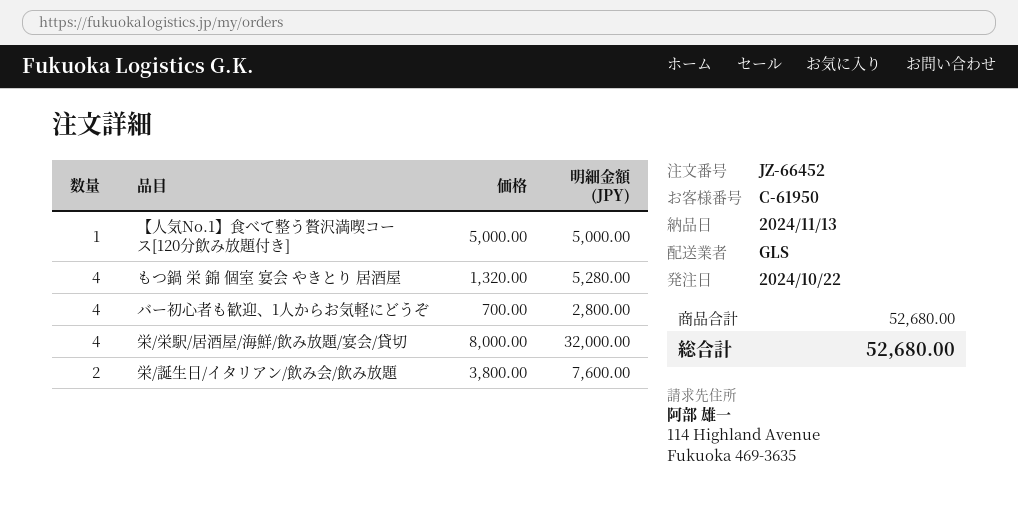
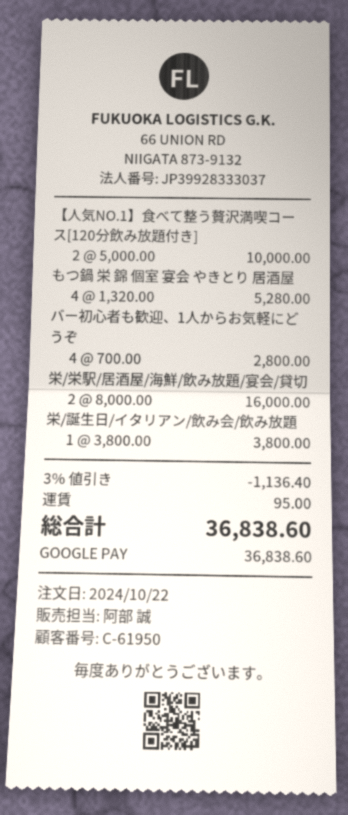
【人気No.1】食べて整う贅沢満喫コース[120分飲み放題付き]: 1 x 5000.00 = 5000.00 -> 2 x 5000.00 = 10000.00
栄/栄駅/居酒屋/海鮮/飲み放題/宴会/貸切: 4 x 8000.00 = 32000.00 -> 2 x 8000.00 = 16000.00
栄/誕生日/イタリアン/飲み会/飲み放題: 2 x 3800.00 = 7600.00 -> 1 x 3800.00 = 3800.00
discount: none -> 3% = 1136.40
shipping: none -> 95.00
total: 52680.00 -> 36838.60

